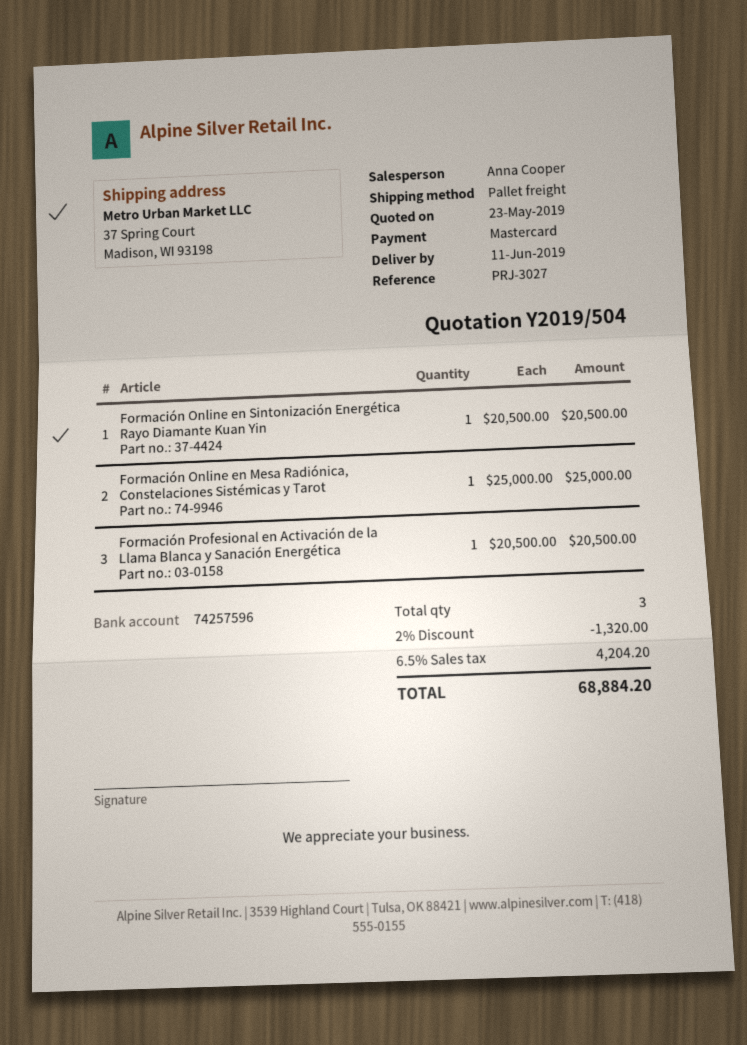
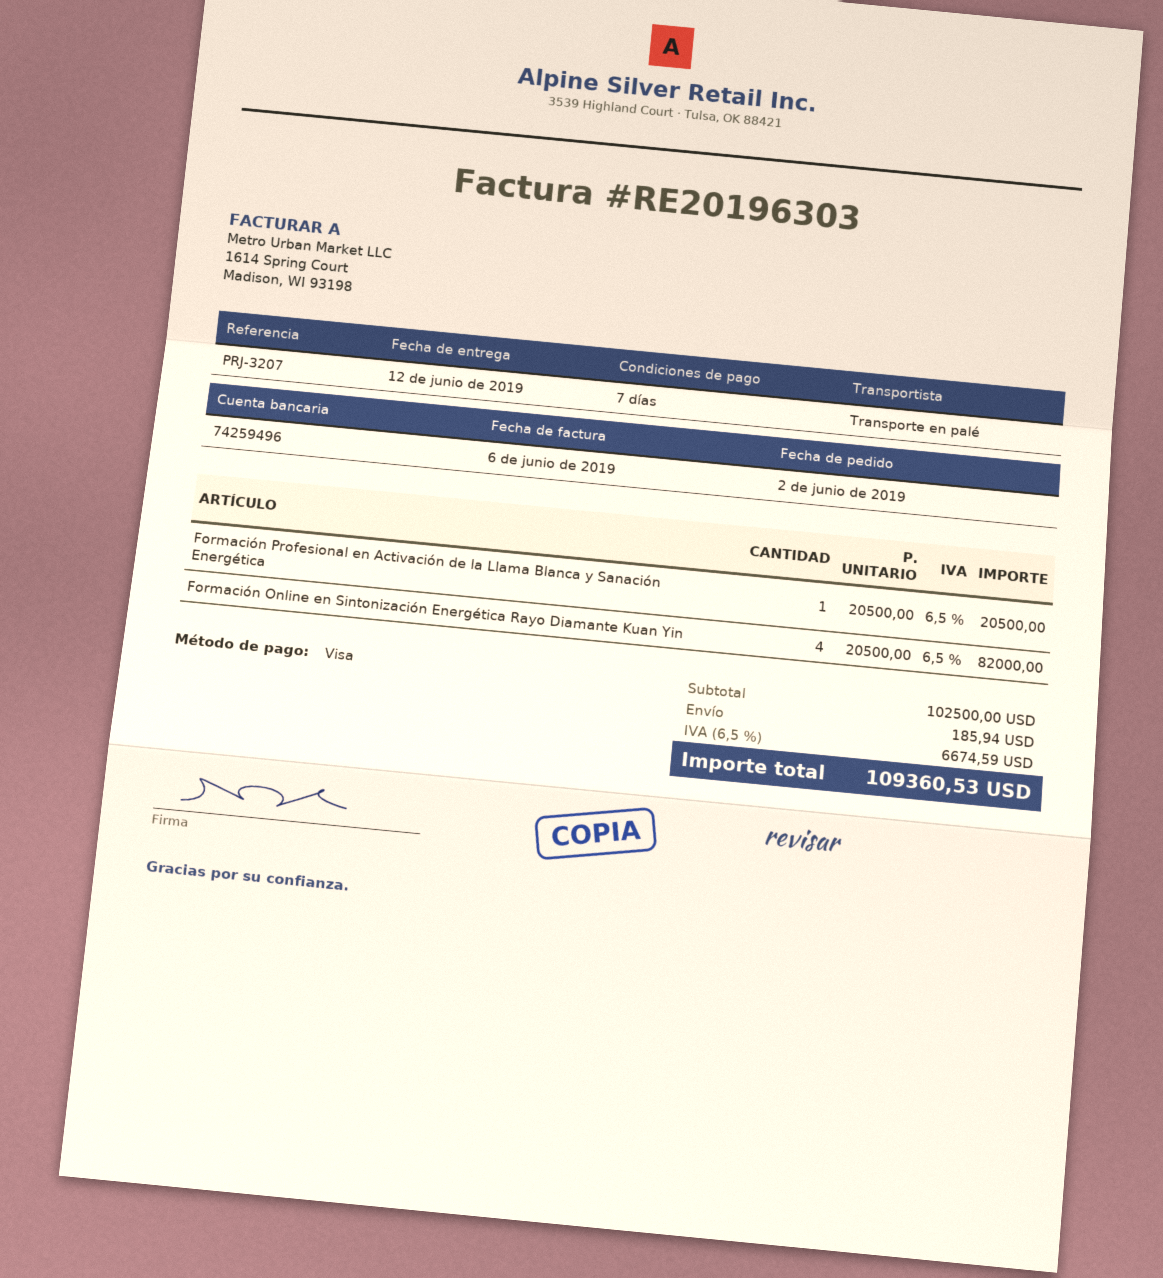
delivery date: 2019-06-11 -> 2019-06-12
reference: PRJ-3027 -> PRJ-3207
payment method: Mastercard -> Visa
bank account: 74257596 -> 74259496
Formación Online en Sintonización Energética Rayo Diamante Kuan Yin: 1 x 20500.00 = 20500.00 -> 4 x 20500.00 = 82000.00
Formación Online en Mesa Radiónica, Constelaciones Sistémicas y Tarot: 1 x 25000.00 = 25000.00 -> none
discount: 2% = 1320.00 -> none
shipping: none -> 185.94
tax: 6.5% = 4204.20 -> 6.5% = 6674.59
total: 68884.20 -> 109360.53

